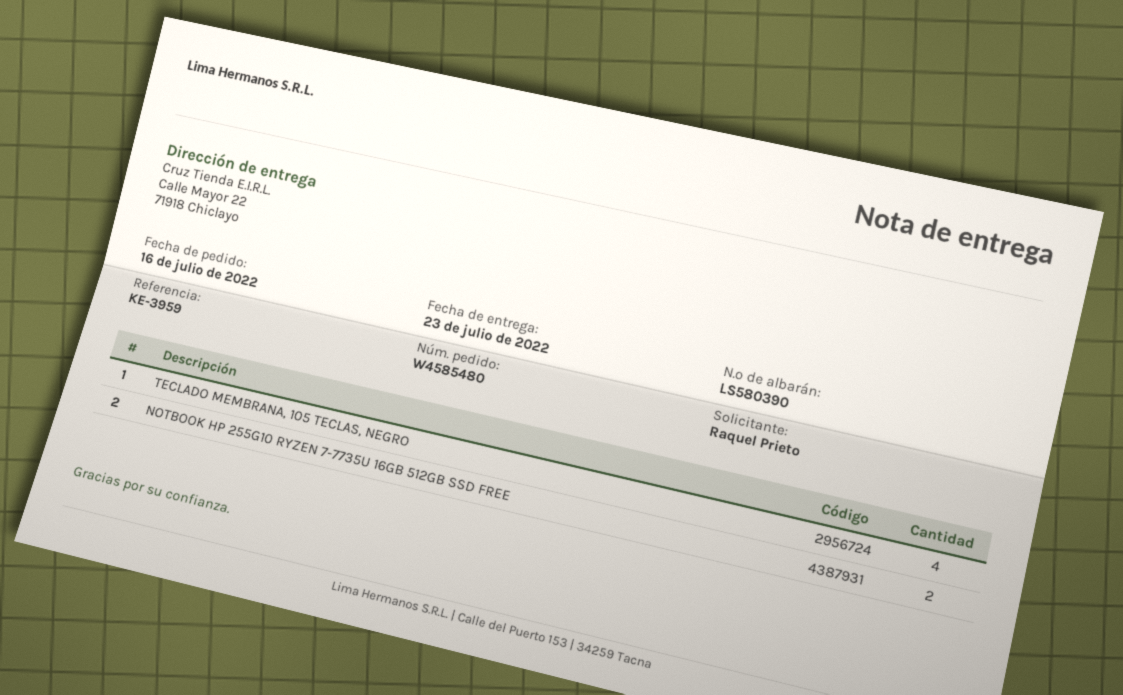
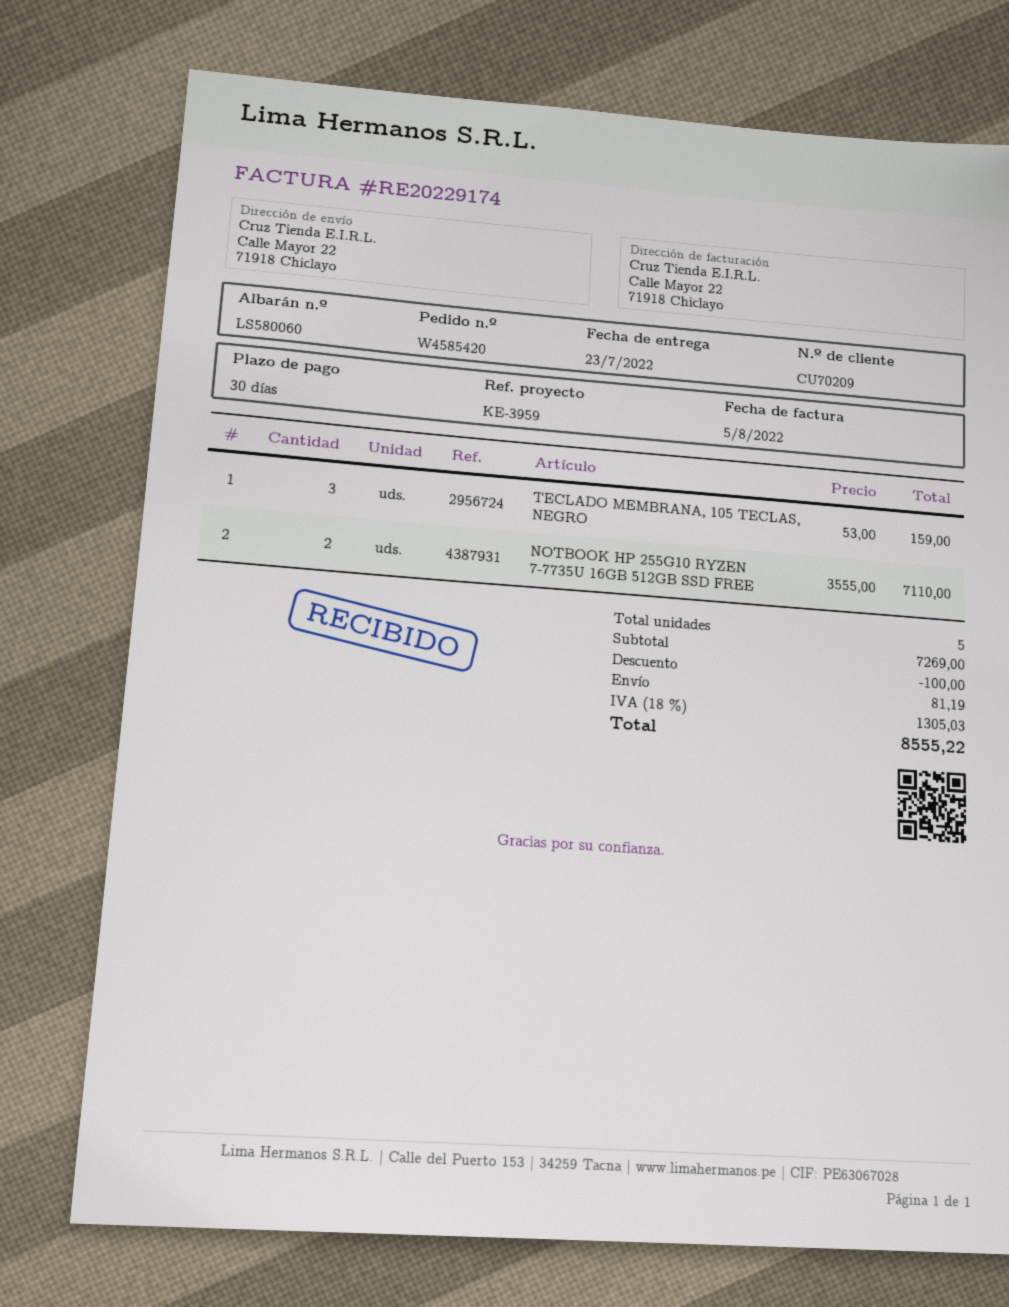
order number: W4585480 -> W4585420
delivery note number: LS580390 -> LS580060
TECLADO MEMBRANA, 105 TECLAS, NEGRO: 4 -> 3

